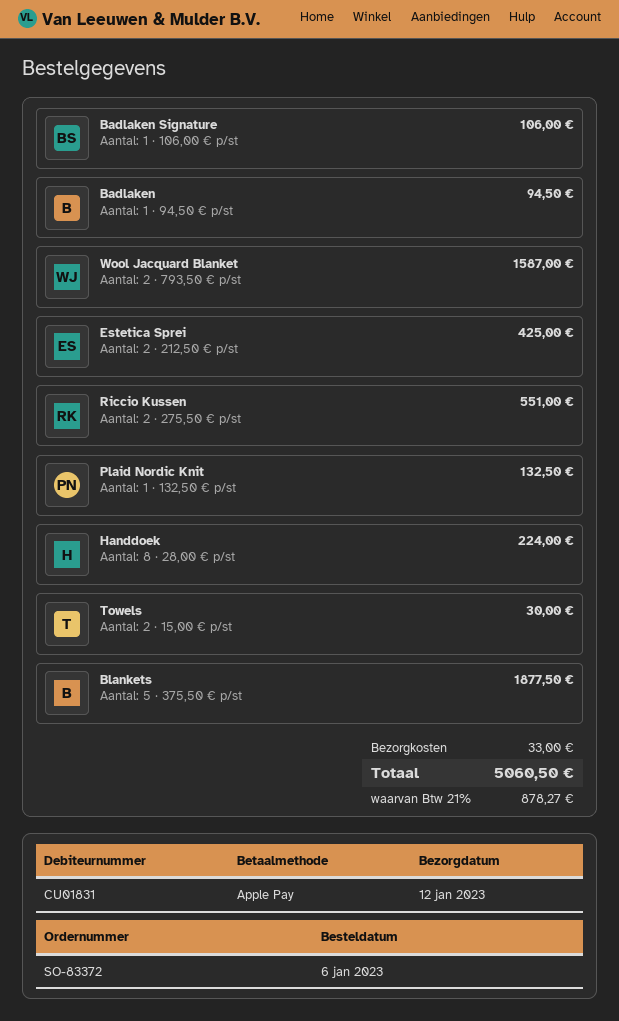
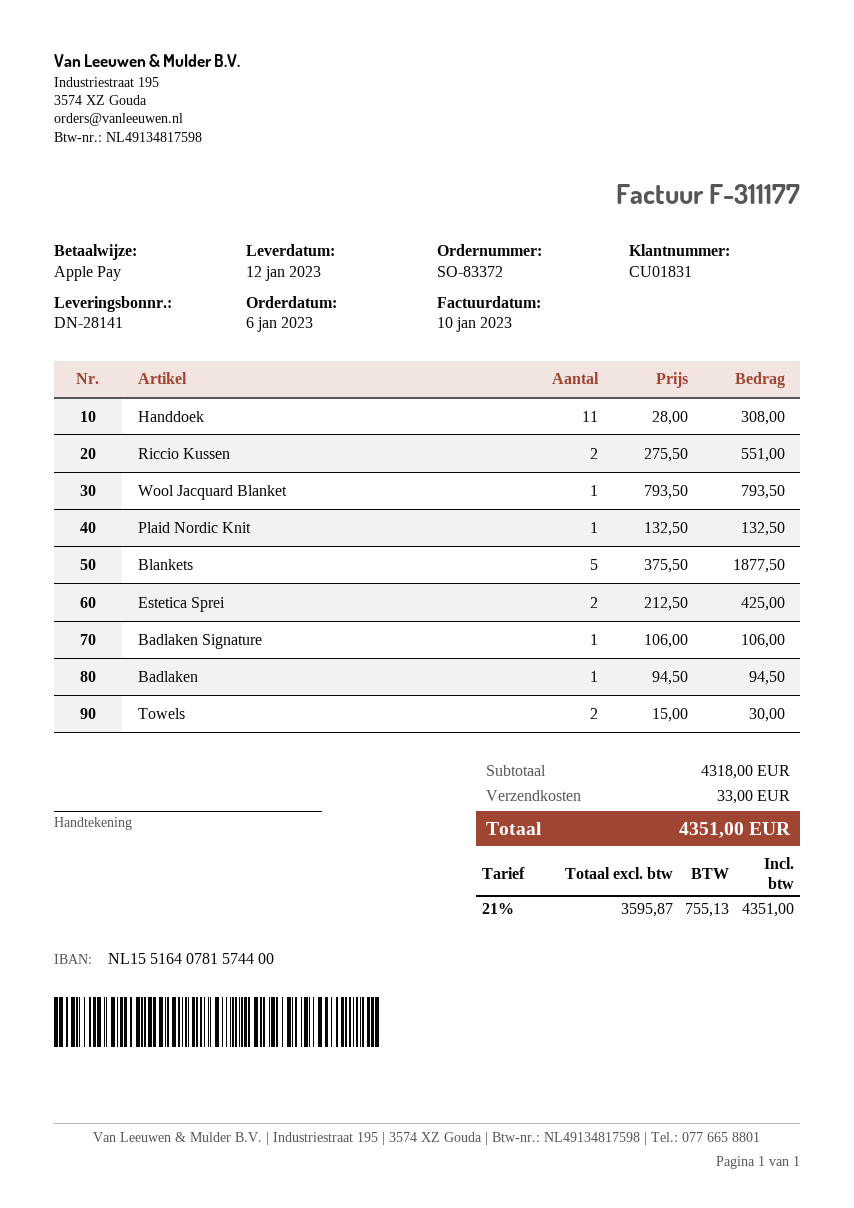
Wool Jacquard Blanket: 2 x 793.50 = 1587.00 -> 1 x 793.50 = 793.50
Handdoek: 8 x 28.00 = 224.00 -> 11 x 28.00 = 308.00
tax: 21% = 878.27 -> 21% = 755.13
total: 5060.50 -> 4351.00

